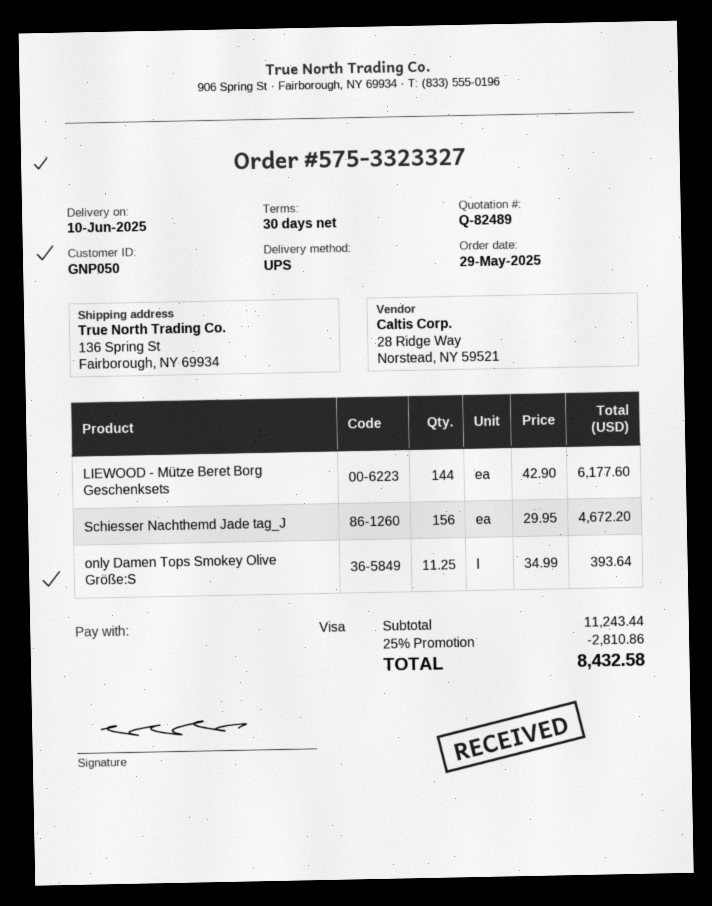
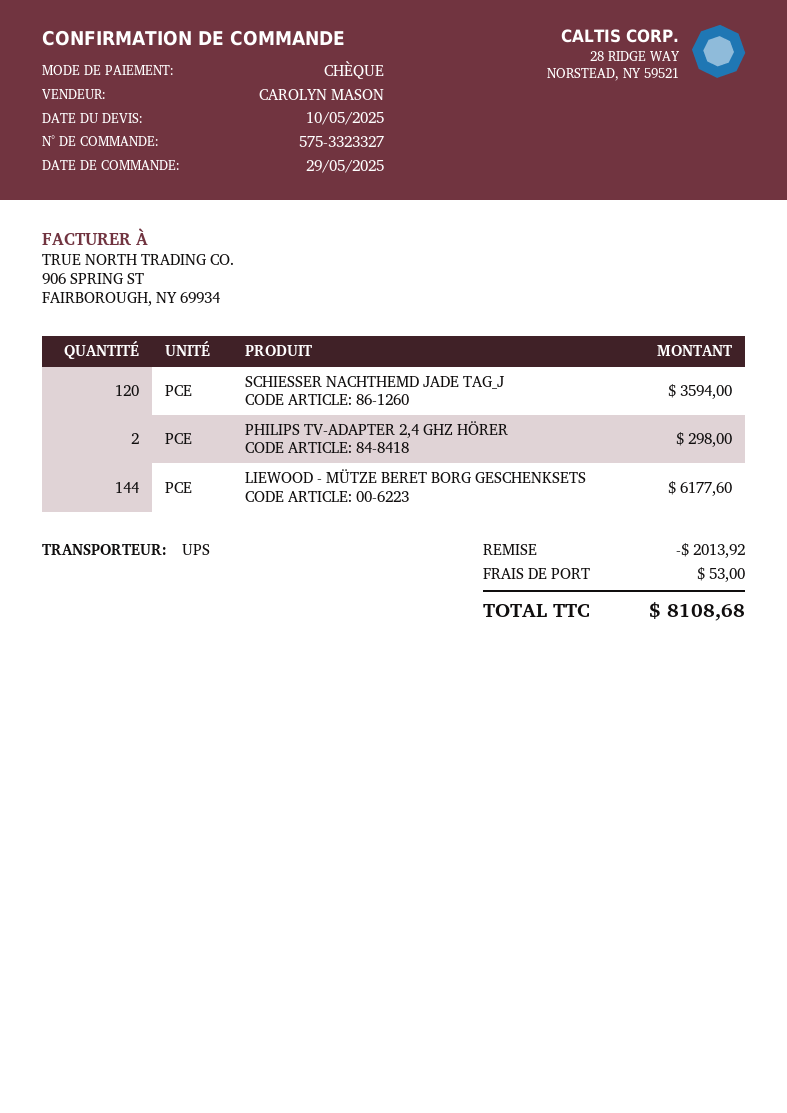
payment method: Visa -> cheque
Schiesser Nachthemd Jade tag_J: 156 for 4672.20 -> 120 for 3594.00
only Damen Tops Smokey Olive Größe:S: 11.25 for 393.64 -> none
PHILIPS TV-ADAPTER 2,4 GHZ HÖRER: none -> 2 for 298.00
discount: 2810.86 -> 2013.92
shipping: none -> 53.00
total: 8432.58 -> 8108.68

